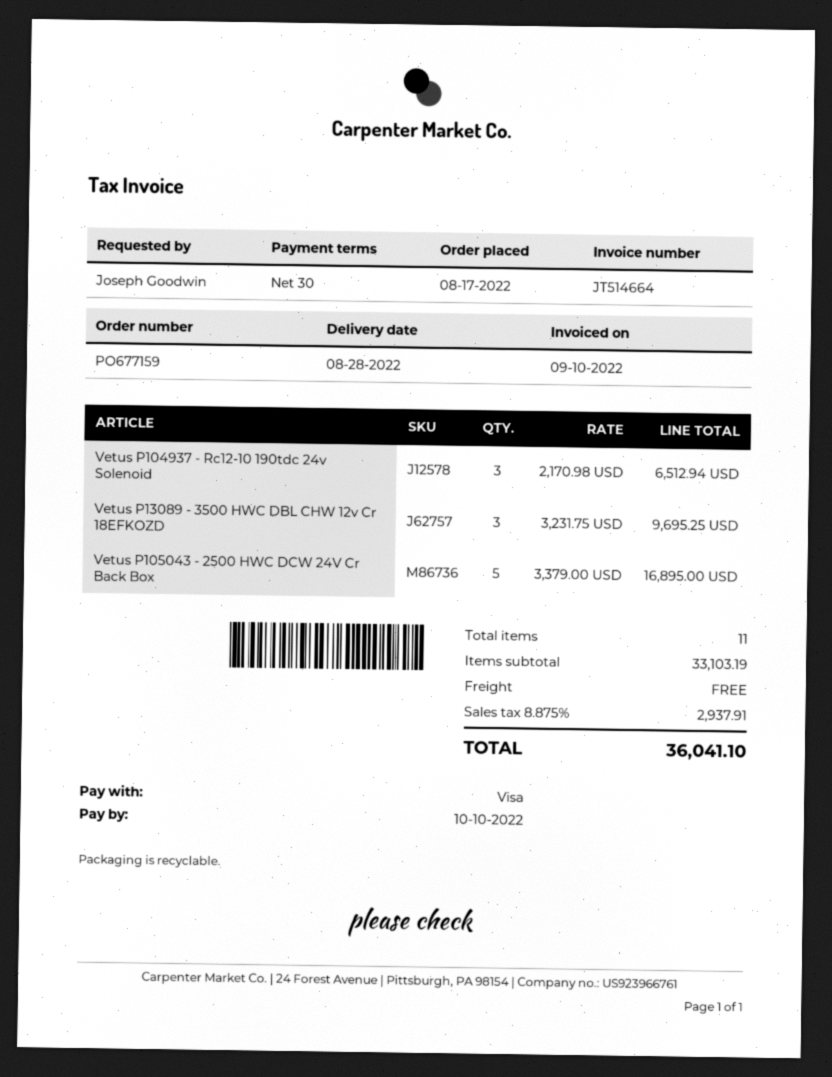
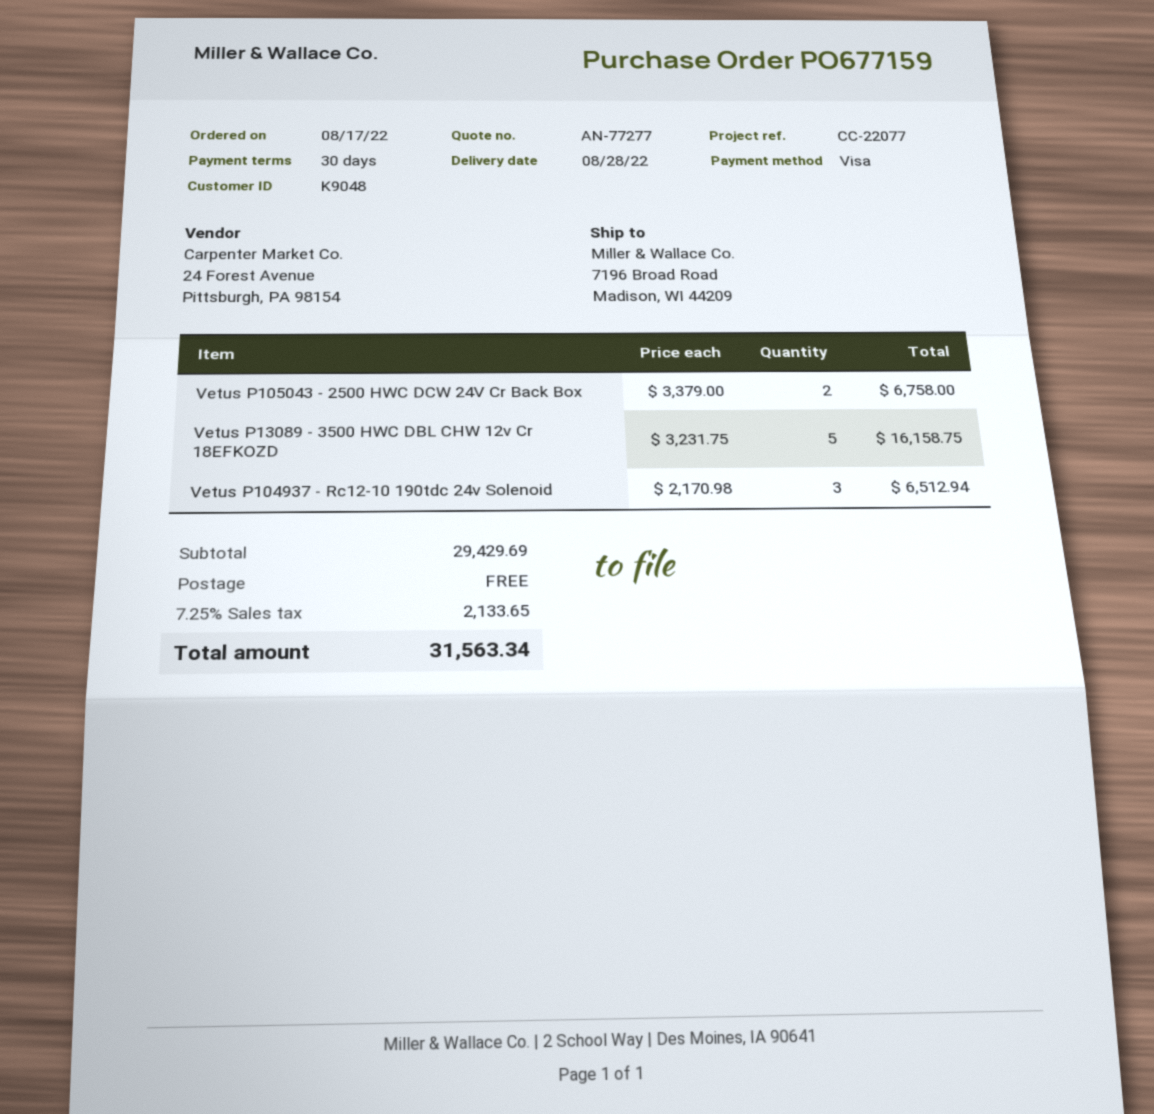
Vetus P13089 - 3500 HWC DBL CHW 12v Cr 18EFKOZD: 3 x 3231.75 = 9695.25 -> 5 x 3231.75 = 16158.75
Vetus P105043 - 2500 HWC DCW 24V Cr Back Box: 5 x 3379.00 = 16895.00 -> 2 x 3379.00 = 6758.00
subtotal: 33103.19 -> 29429.69
tax: 8.875% = 2937.91 -> 7.25% = 2133.65
total: 36041.10 -> 31563.34

